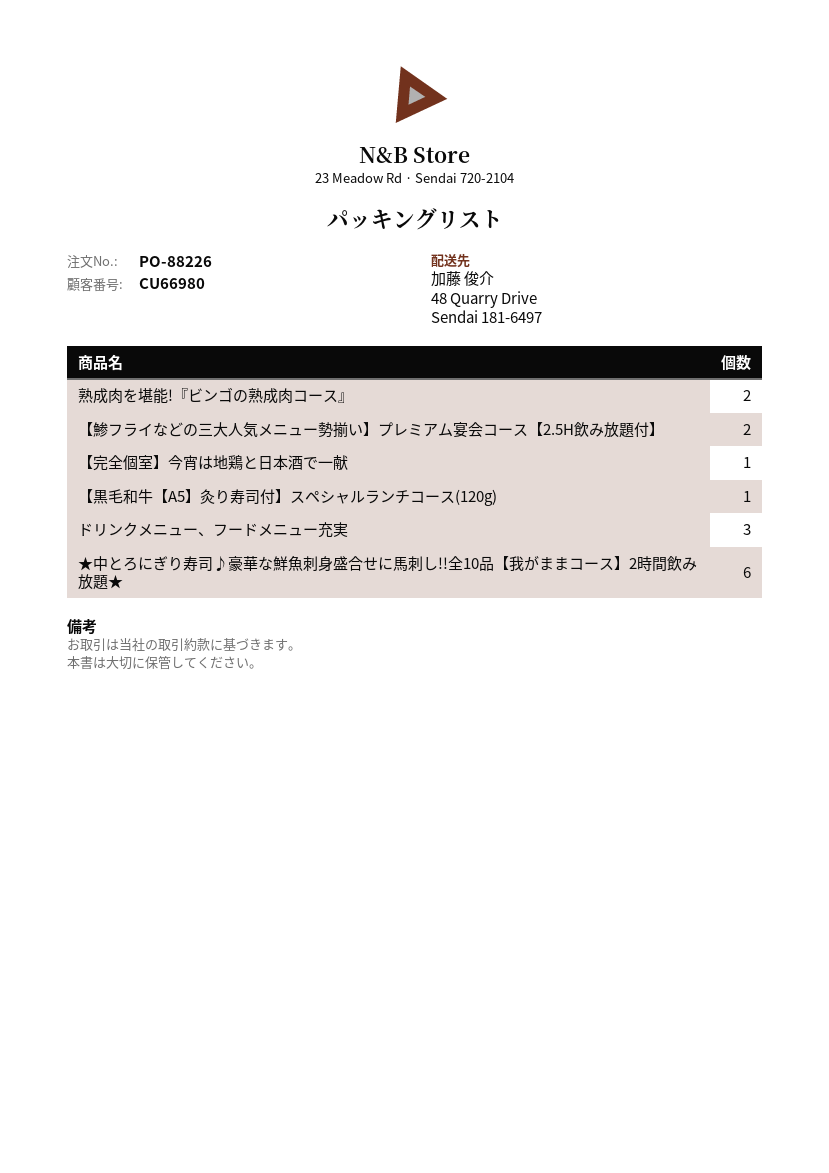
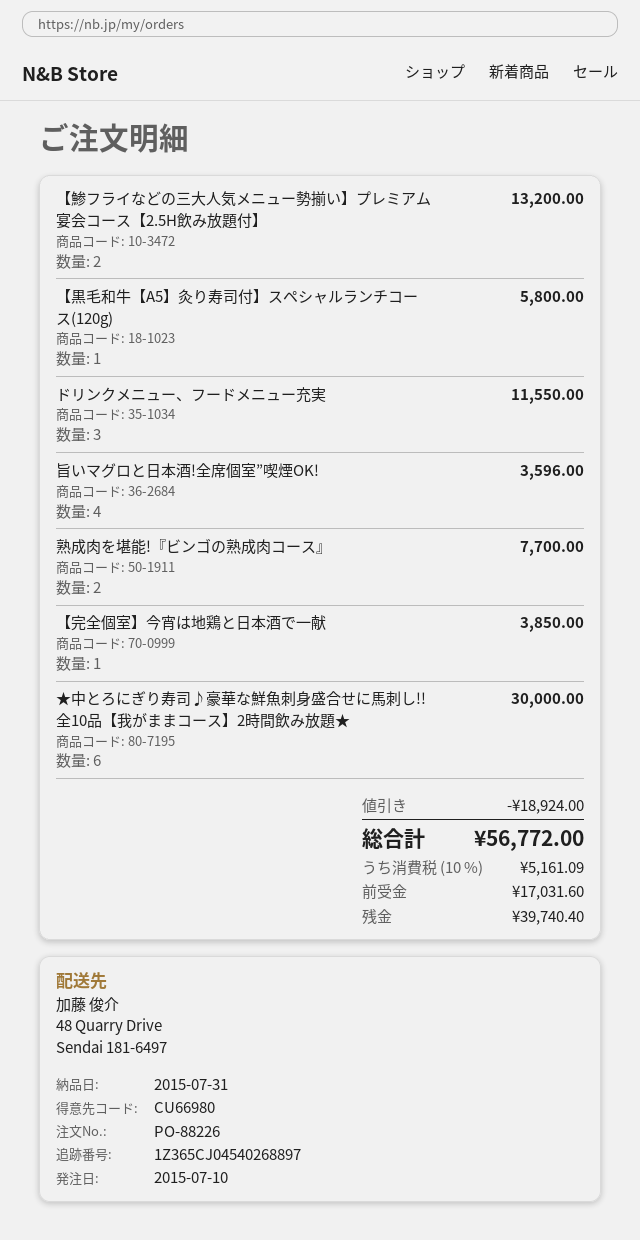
旨いマグロと日本酒!全席個室”喫煙OK!: none -> 4

